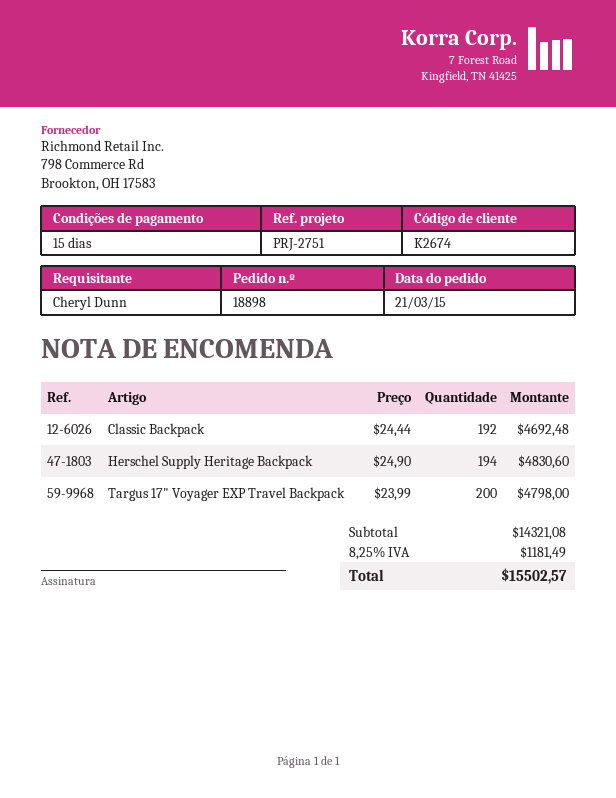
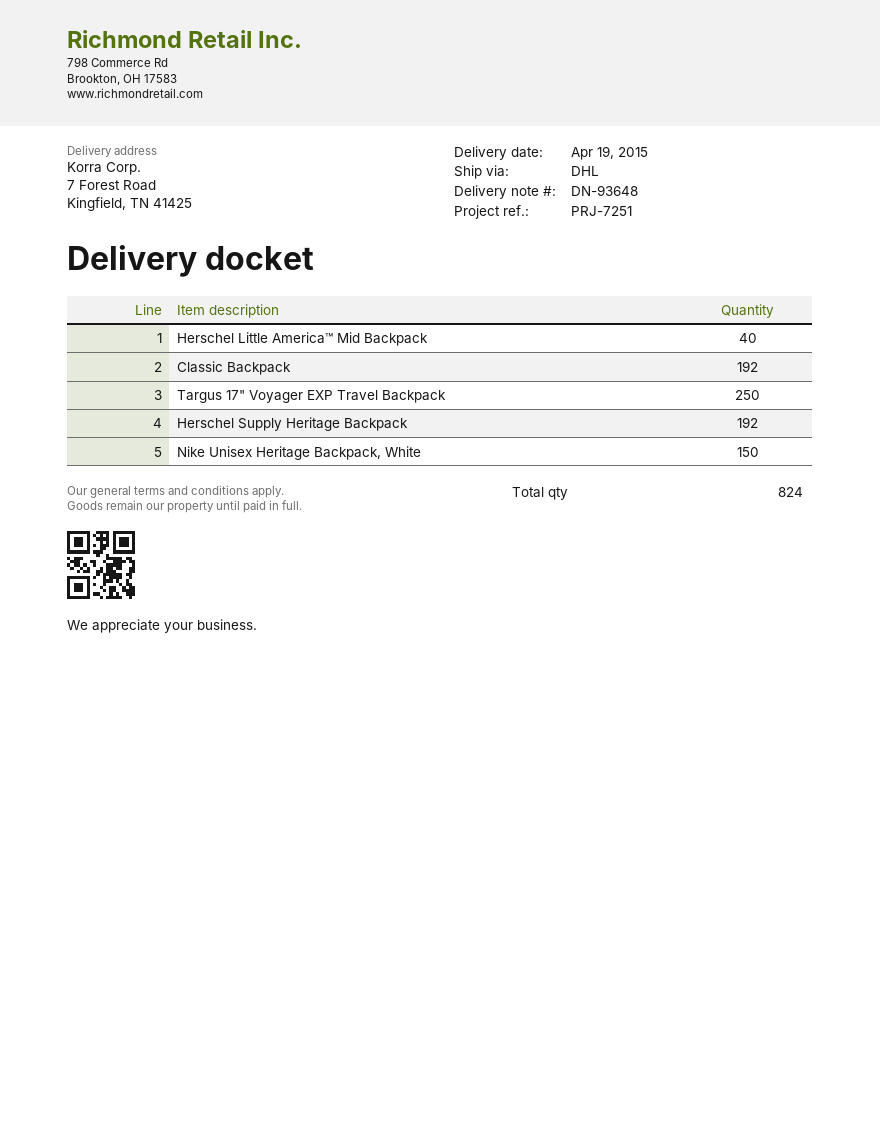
reference: PRJ-2751 -> PRJ-7251
Herschel Supply Heritage Backpack: 194 -> 192
Targus 17" Voyager EXP Travel Backpack: 200 -> 250
Herschel Little America™ Mid Backpack: none -> 40
Nike Unisex Heritage Backpack, White: none -> 150

